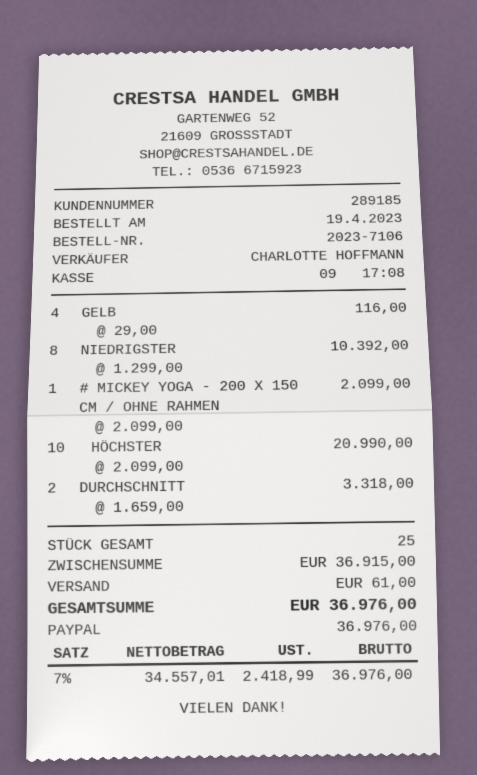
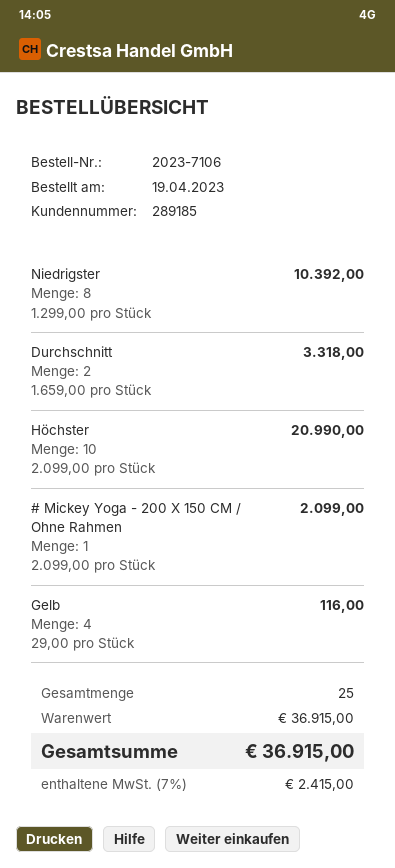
shipping: 61.00 -> none
tax: 7% = 2418.99 -> 7% = 2415.00
total: 36976.00 -> 36915.00

